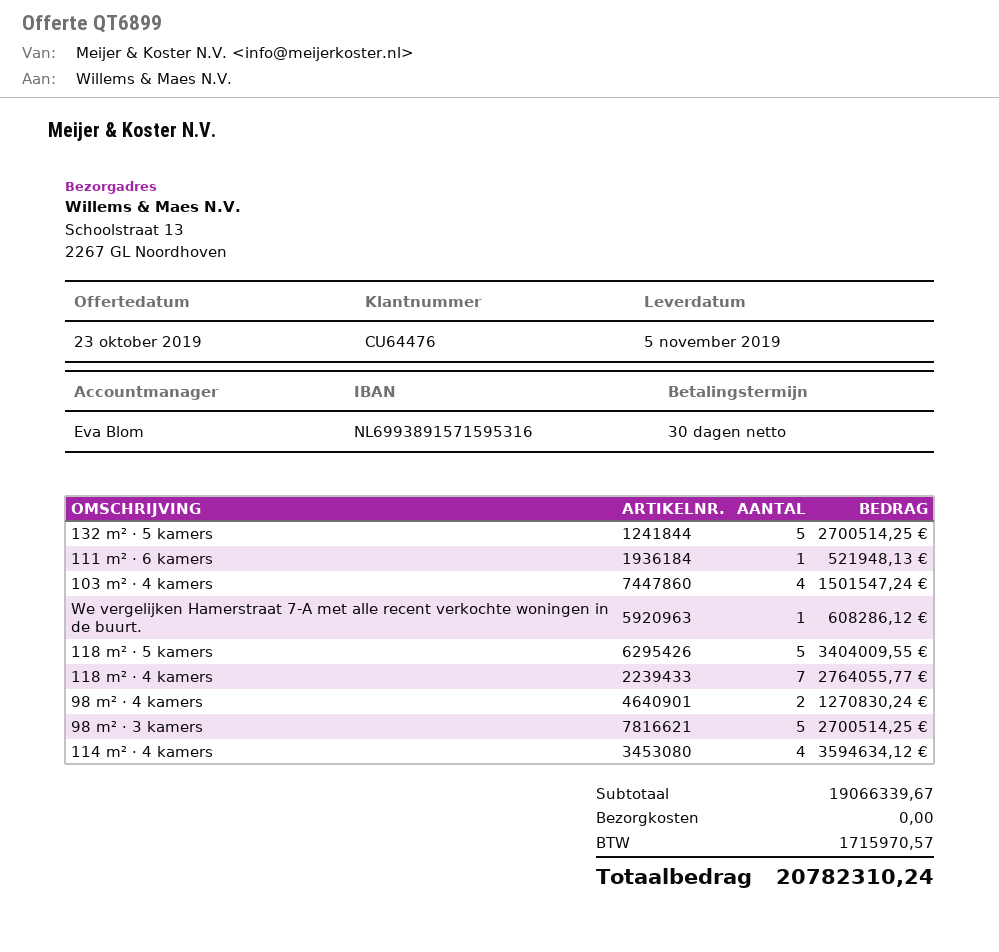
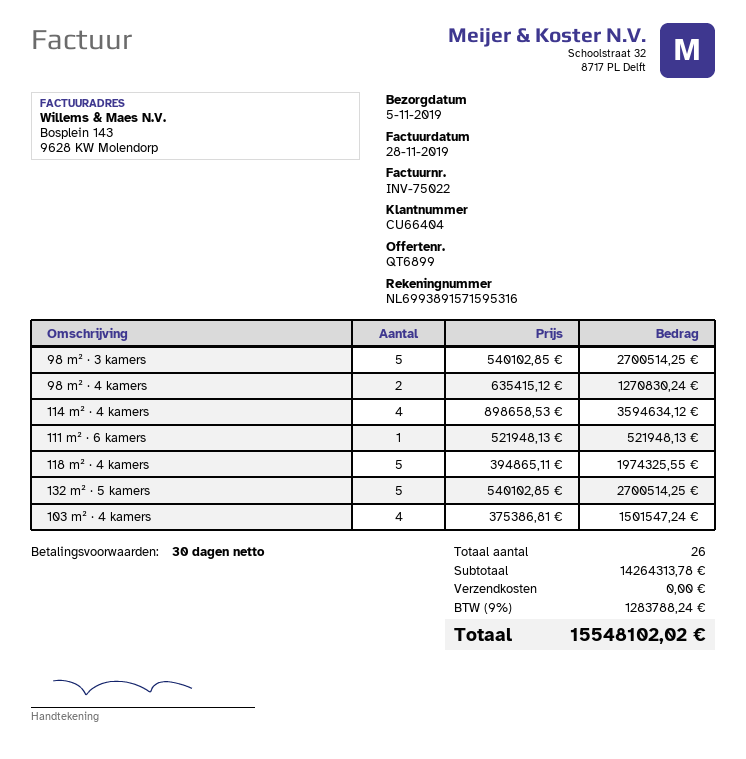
customer number: CU64476 -> CU66404
We vergelijken Hamerstraat 7-A met alle recent verkochte woningen in de buurt.: 1 for 608286.12 -> none
118 m² · 5 kamers: 5 for 3404009.55 -> none
118 m² · 4 kamers: 7 for 2764055.77 -> 5 for 1974325.55
subtotal: 19066339.67 -> 14264313.78
tax: 1715970.57 -> 1283788.24
total: 20782310.24 -> 15548102.02

